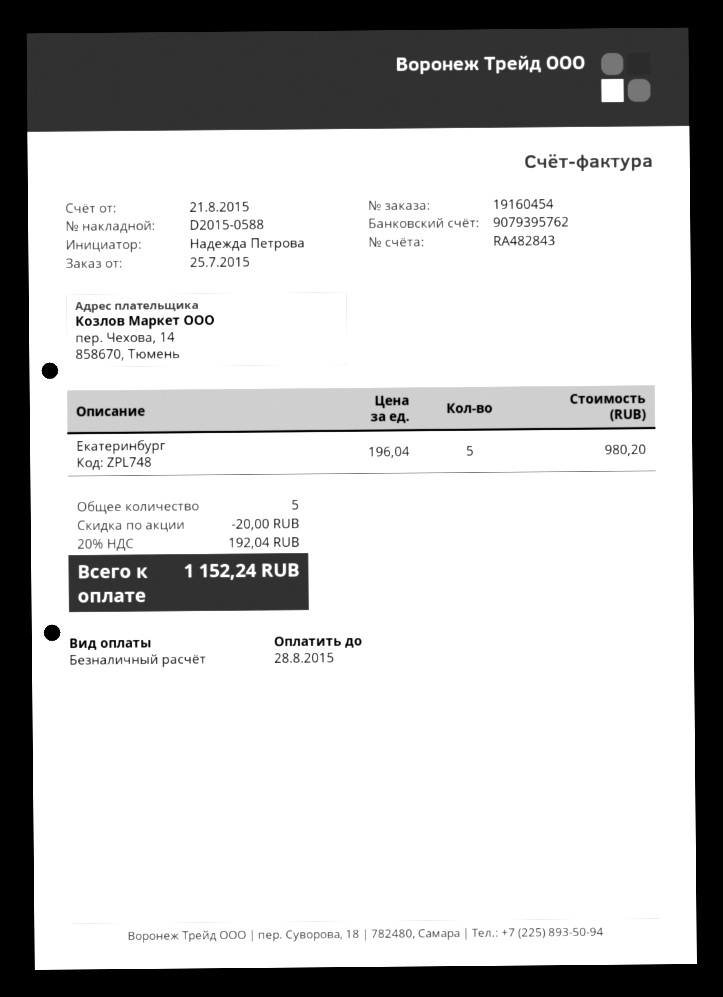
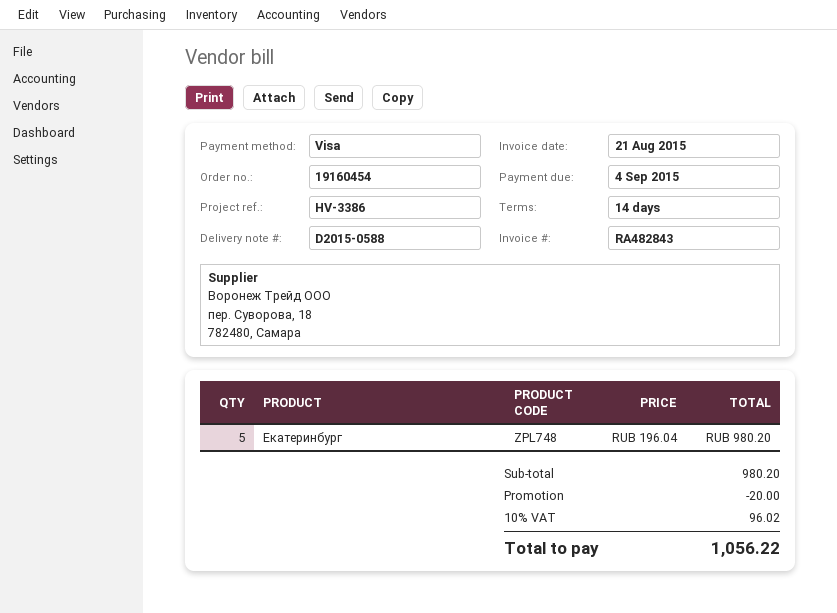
due date: 2015-08-28 -> 2015-09-04
payment method: bank transfer -> Visa
tax: 20% = 192.04 -> 10% = 96.02
total: 1152.24 -> 1056.22

